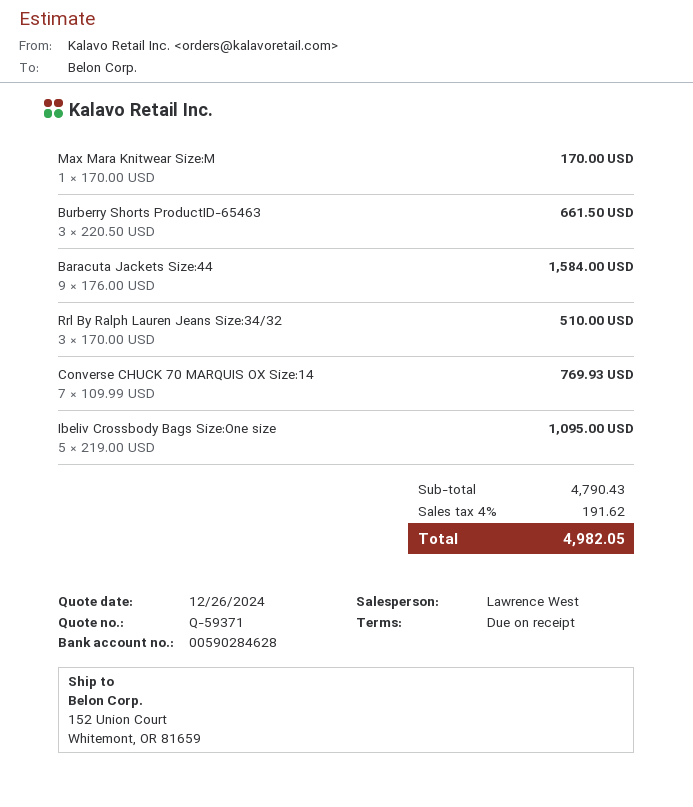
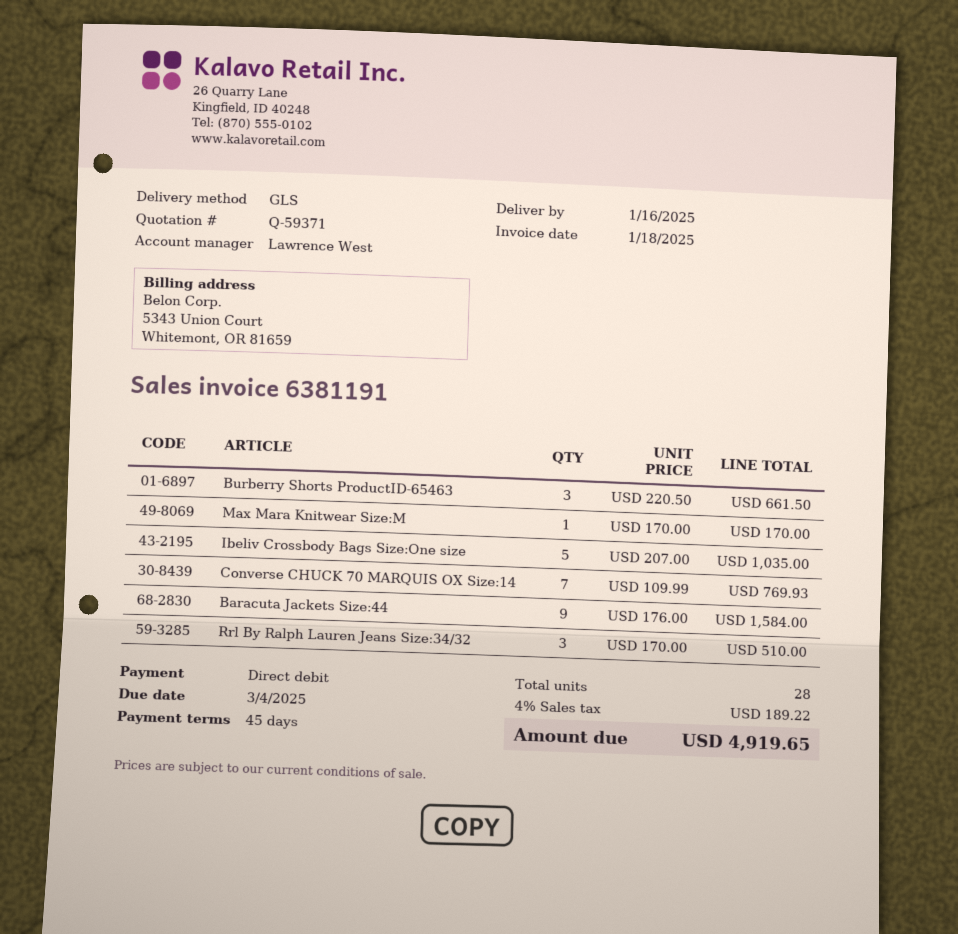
payment terms: on receipt -> 45 days
Ibeliv Crossbody Bags Size:One size: 5 x 219.00 = 1095.00 -> 5 x 207.00 = 1035.00
tax: 4% = 191.62 -> 4% = 189.22
total: 4982.05 -> 4919.65

